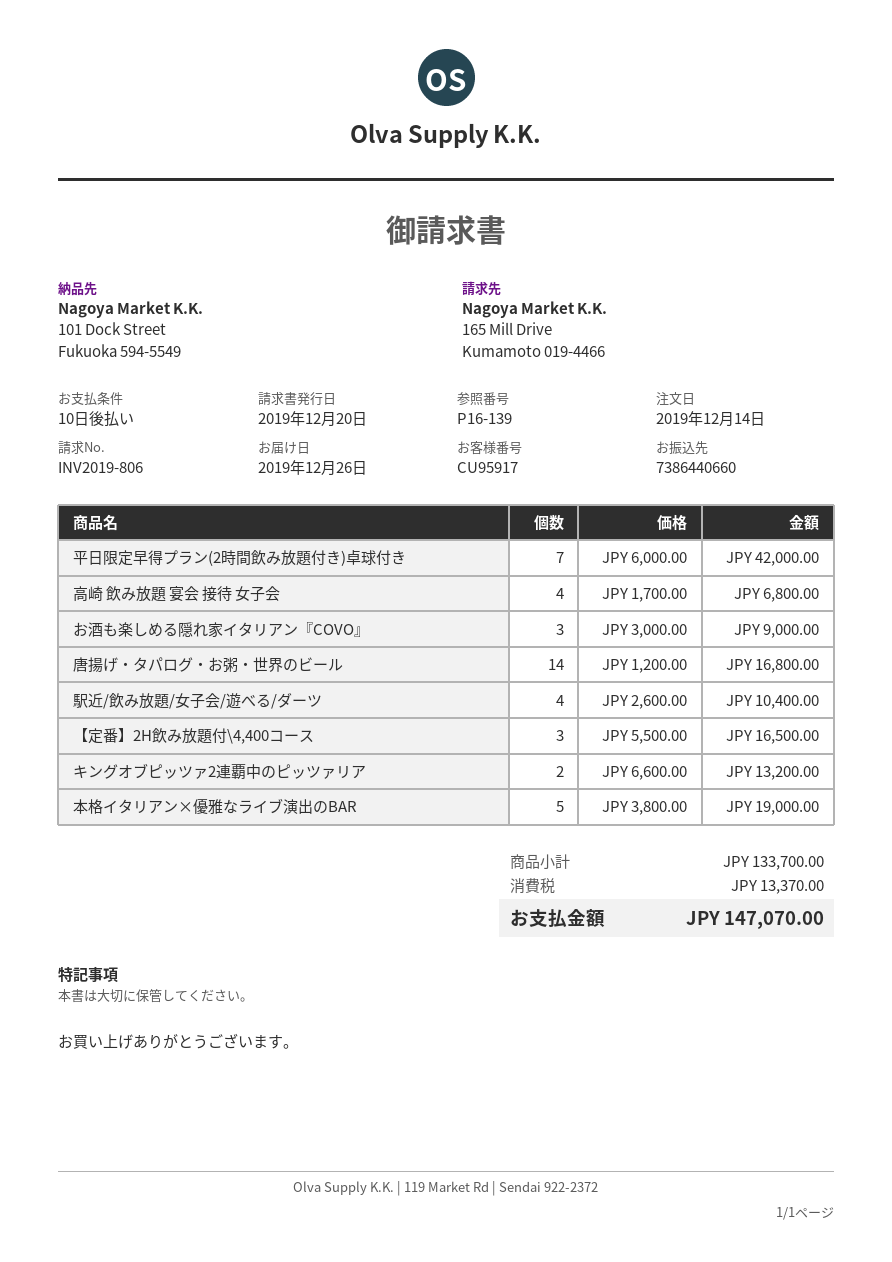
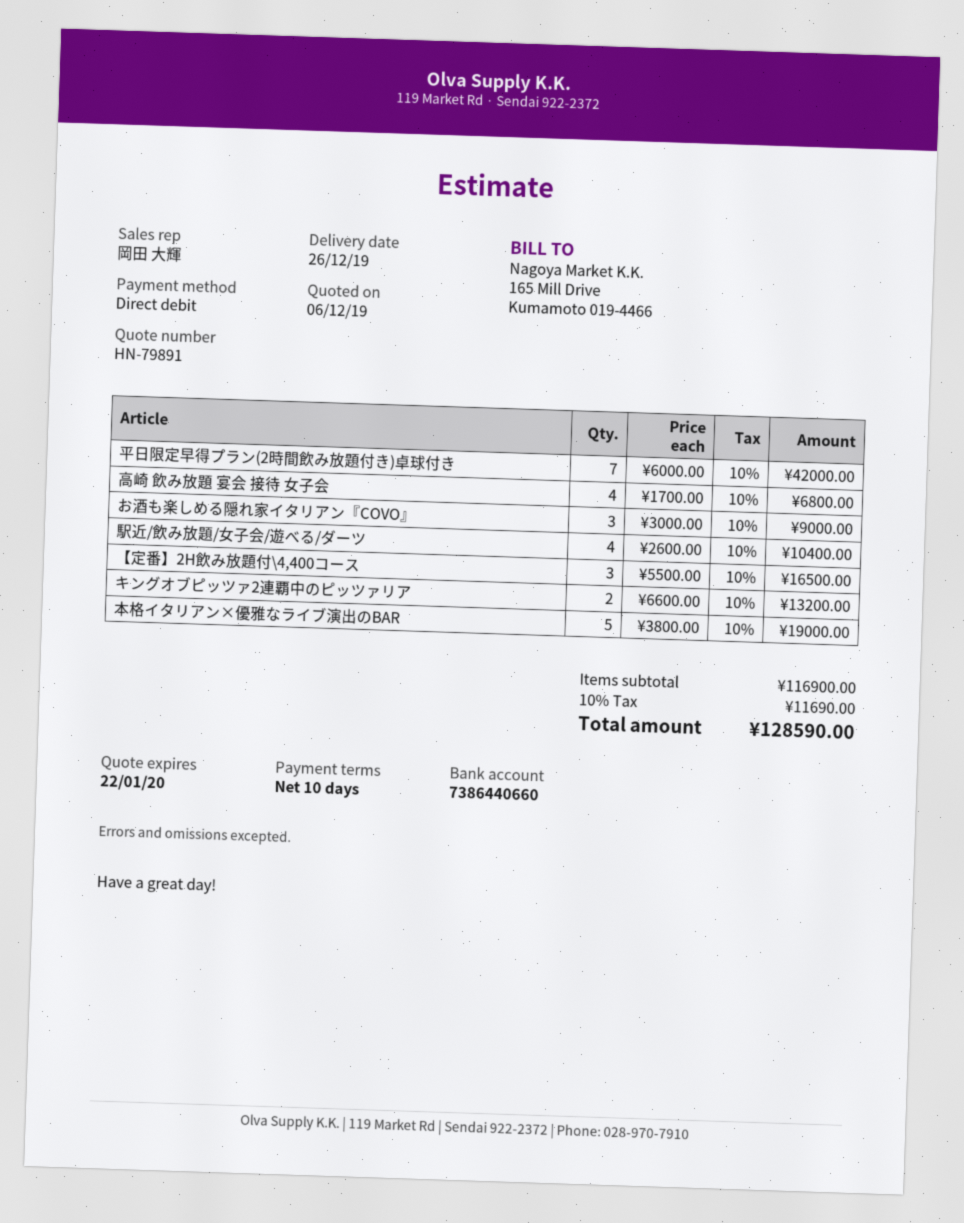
唐揚げ・タパログ・お粥・世界のビール: 14 x 1200.00 = 16800.00 -> none
subtotal: 133700.00 -> 116900.00
tax: 13370.00 -> 11690.00
total: 147070.00 -> 128590.00

